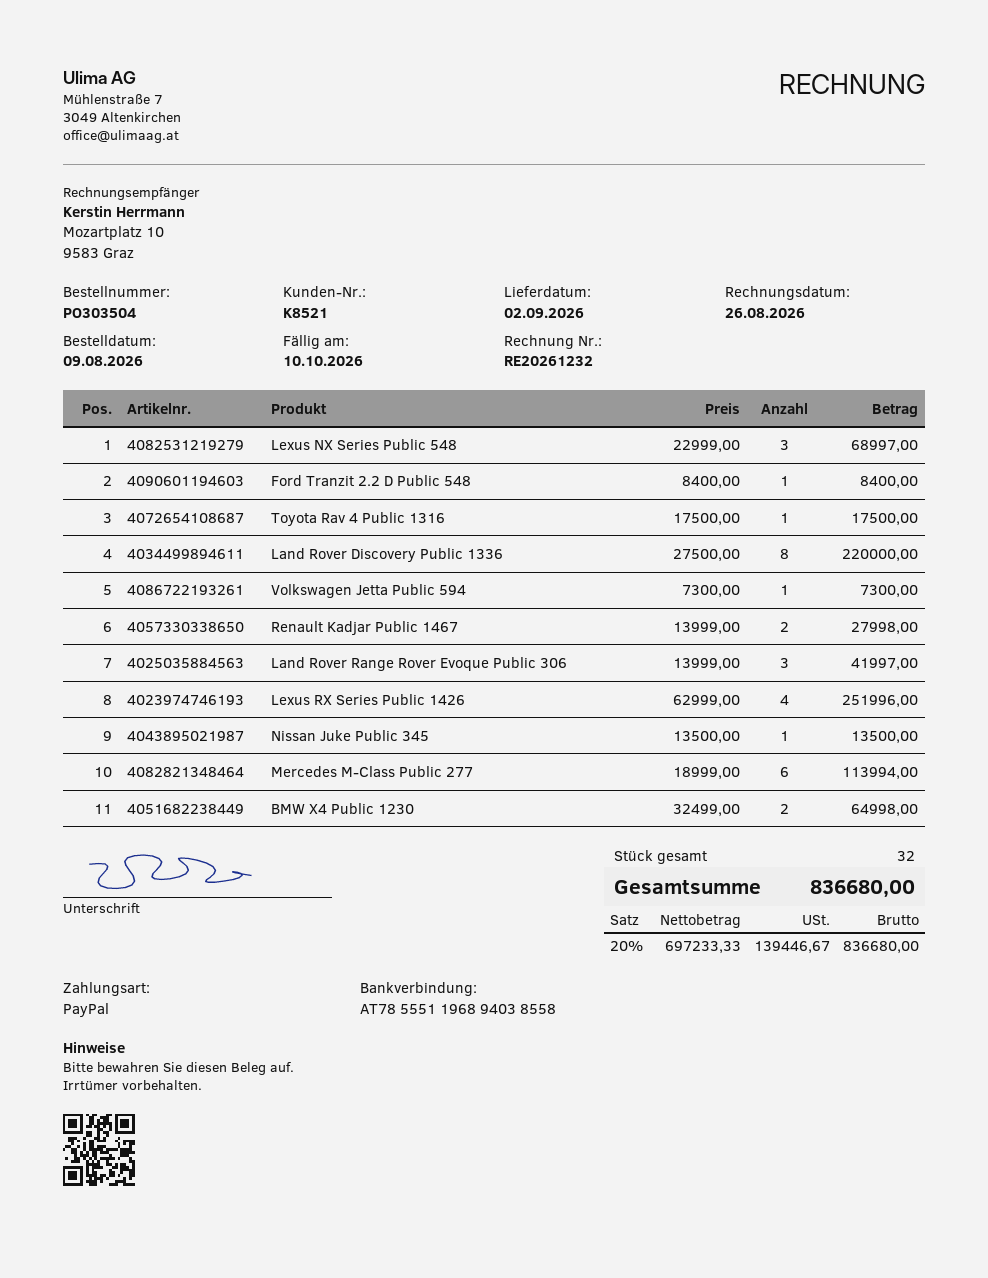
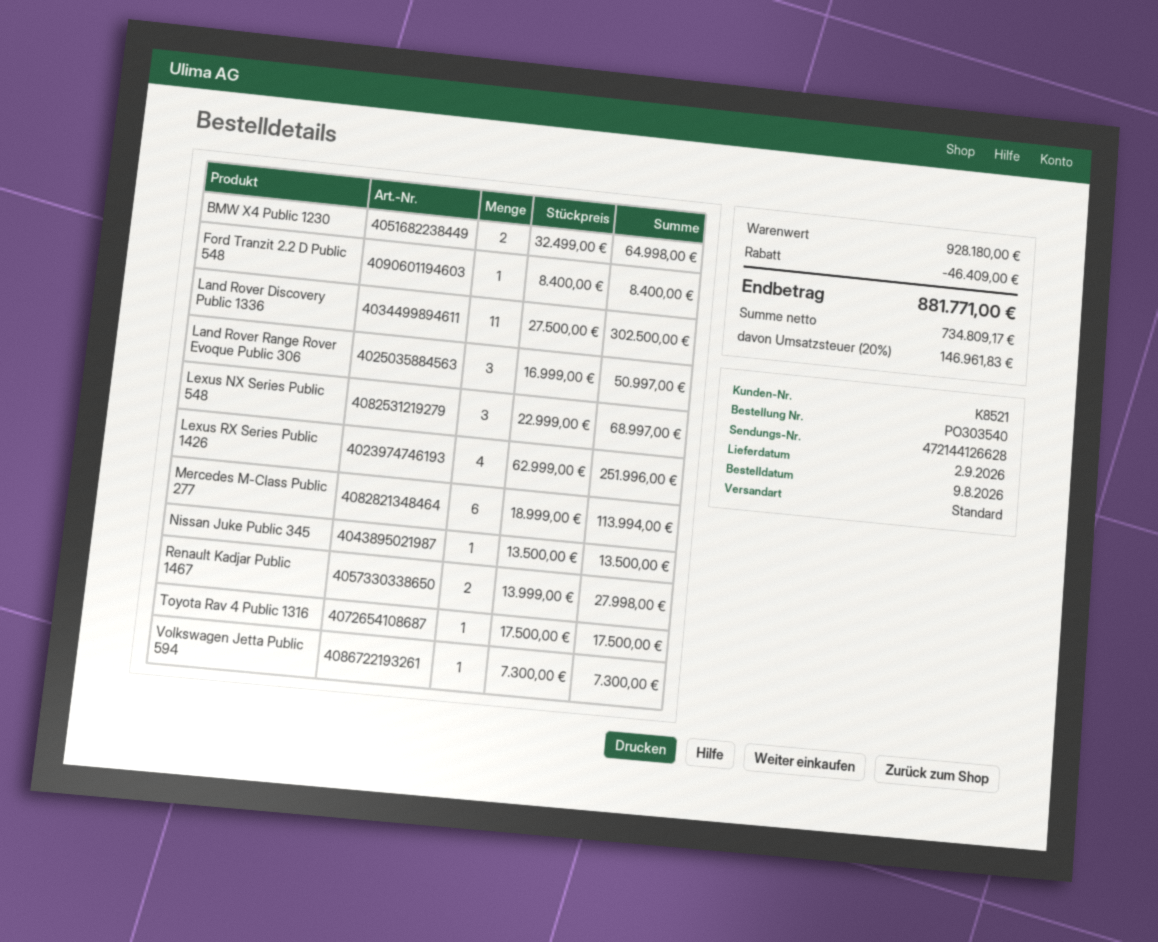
order number: PO303504 -> PO303540
Land Rover Discovery Public 1336: 8 x 27500.00 = 220000.00 -> 11 x 27500.00 = 302500.00
Land Rover Range Rover Evoque Public 306: 3 x 13999.00 = 41997.00 -> 3 x 16999.00 = 50997.00
discount: none -> 46409.00
net: 697233.33 -> 734809.17
tax: 20% = 139446.67 -> 20% = 146961.83
total: 836680.00 -> 881771.00

